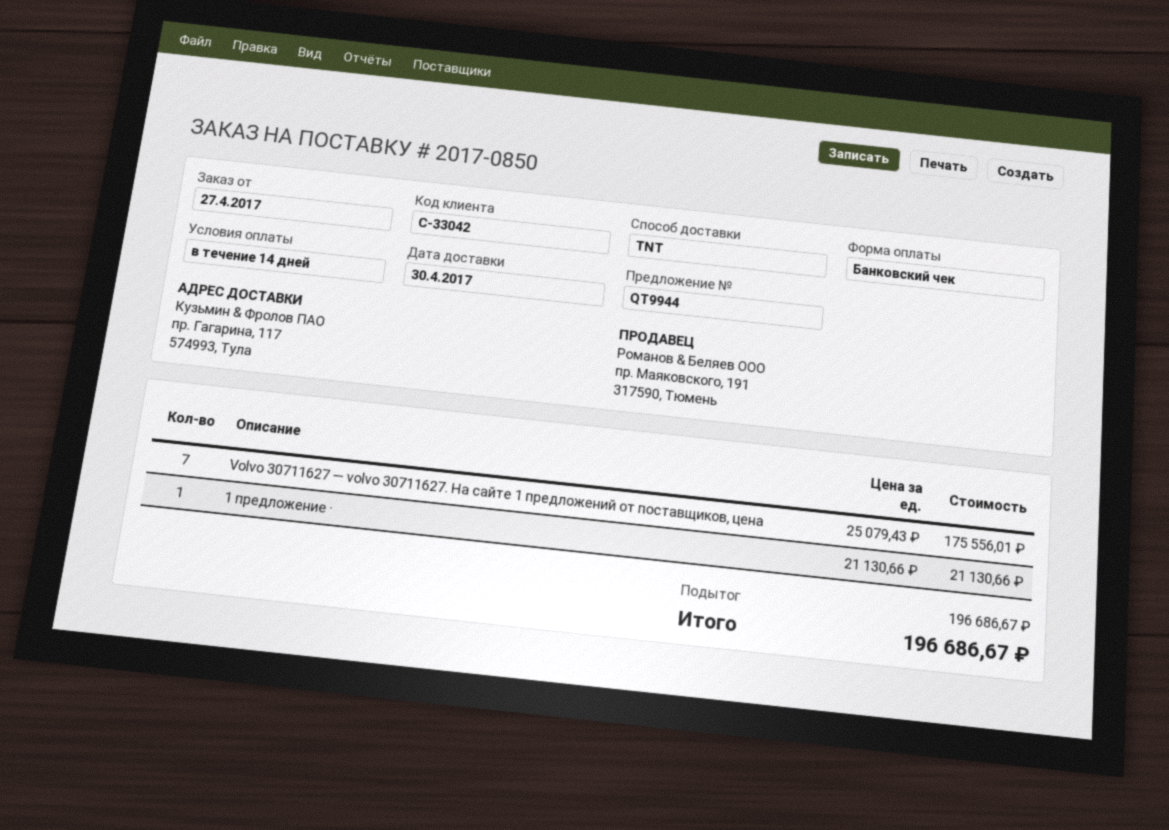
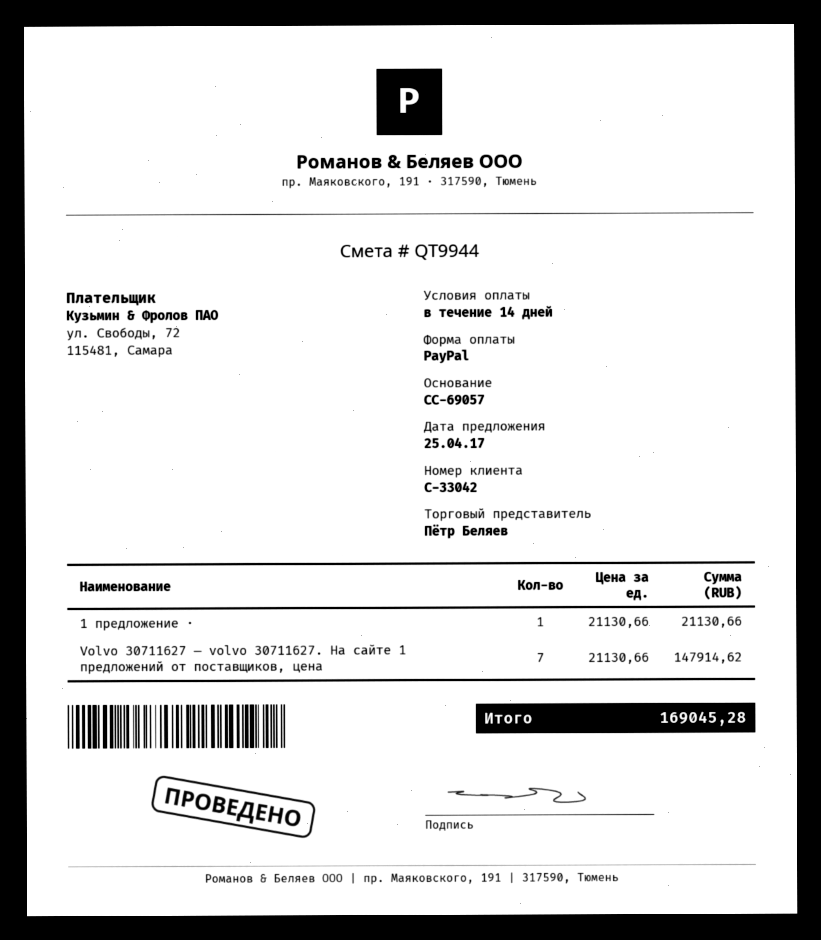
payment method: cheque -> PayPal
Volvo 30711627 — volvo 30711627. На сайте 1 предложений от поставщиков, цена: 7 x 25079.43 = 175556.01 -> 7 x 21130.66 = 147914.62
total: 196686.67 -> 169045.28

